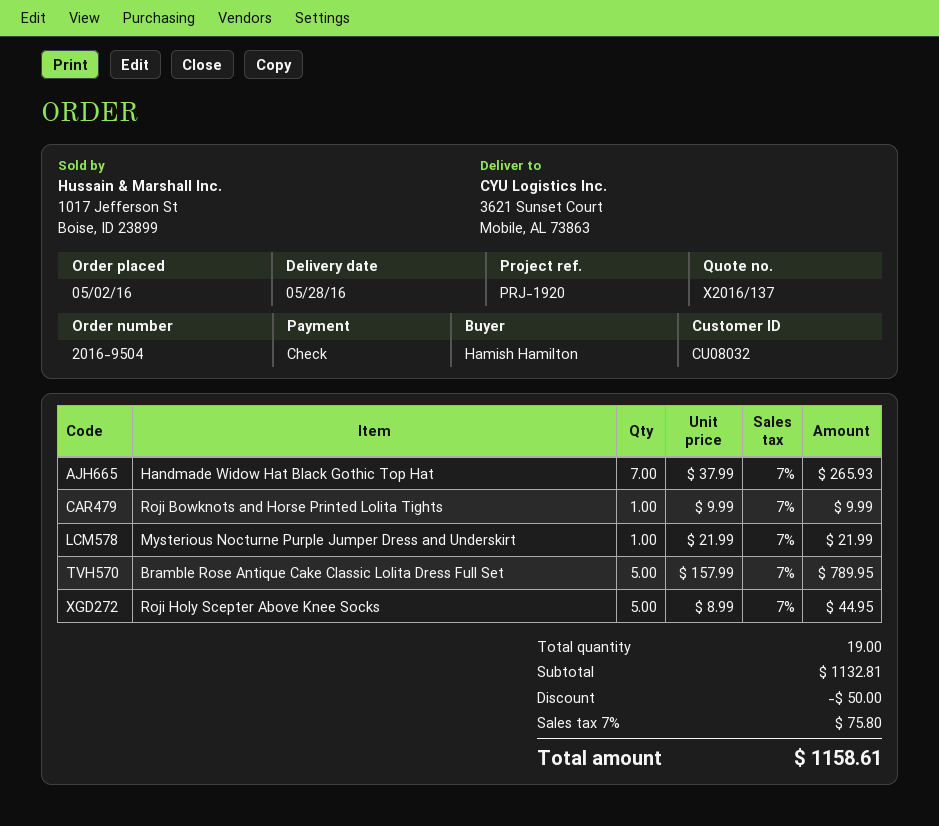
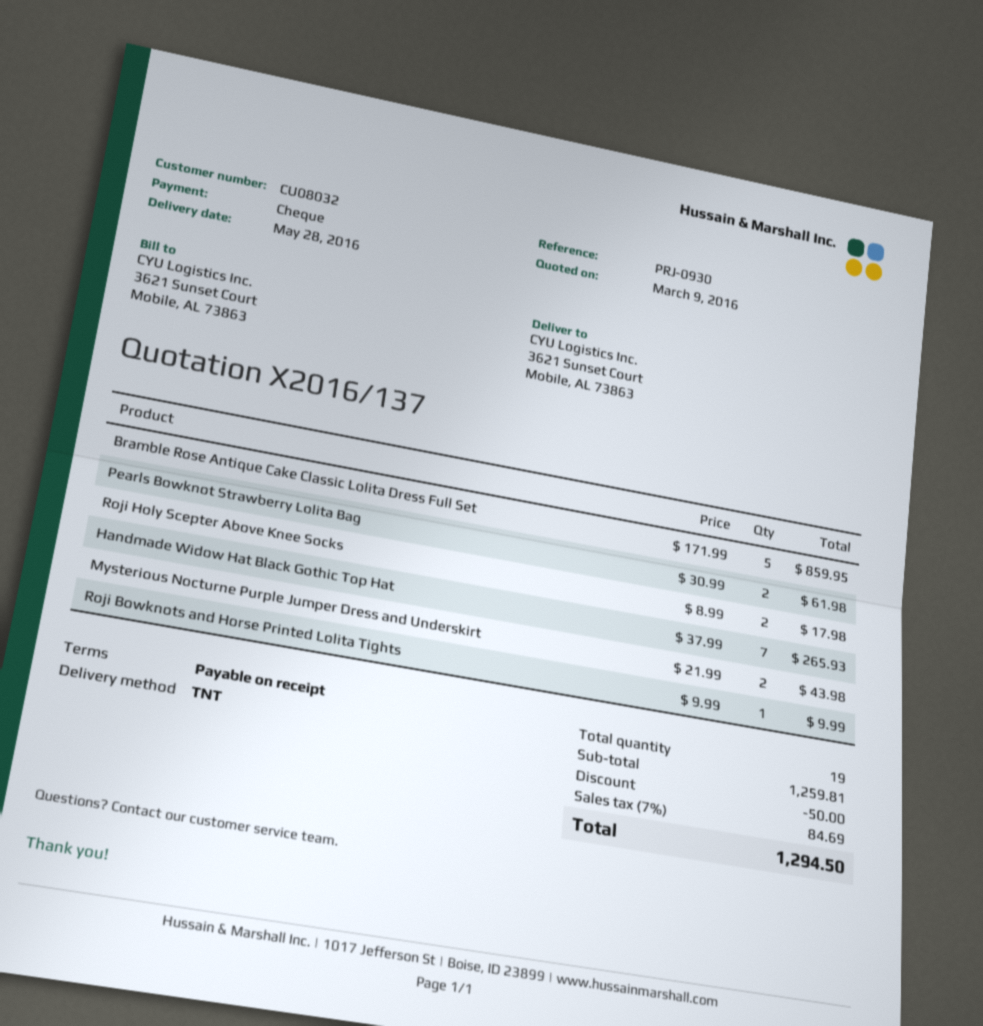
reference: PRJ-1920 -> PRJ-0930
Mysterious Nocturne Purple Jumper Dress and Underskirt: 1 x 21.99 = 21.99 -> 2 x 21.99 = 43.98
Bramble Rose Antique Cake Classic Lolita Dress Full Set: 5 x 157.99 = 789.95 -> 5 x 171.99 = 859.95
Roji Holy Scepter Above Knee Socks: 5 x 8.99 = 44.95 -> 2 x 8.99 = 17.98
Pearls Bowknot Strawberry Lolita Bag: none -> 2 x 30.99 = 61.98
subtotal: 1132.81 -> 1259.81
tax: 7% = 75.80 -> 7% = 84.69
total: 1158.61 -> 1294.50

